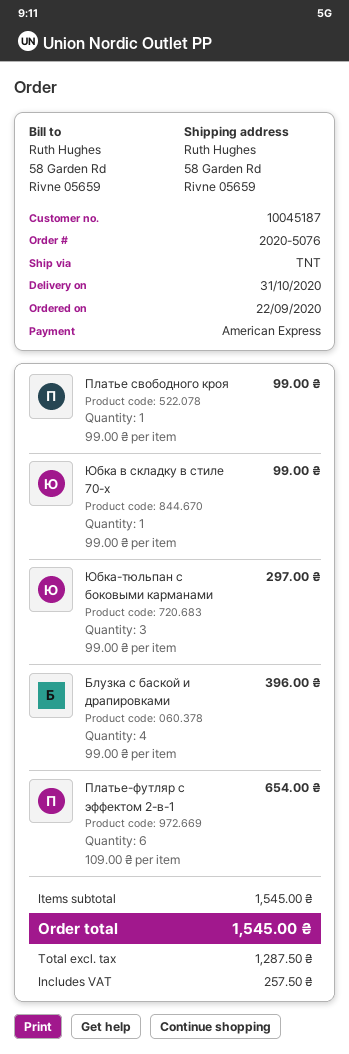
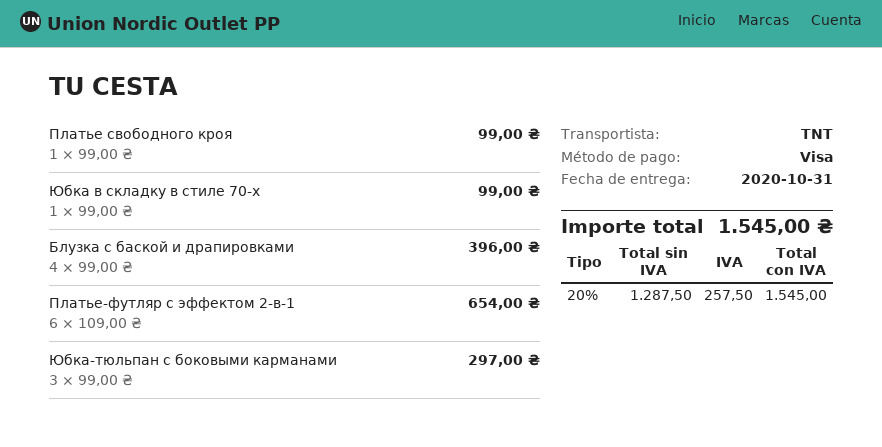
payment method: American Express -> Visa

